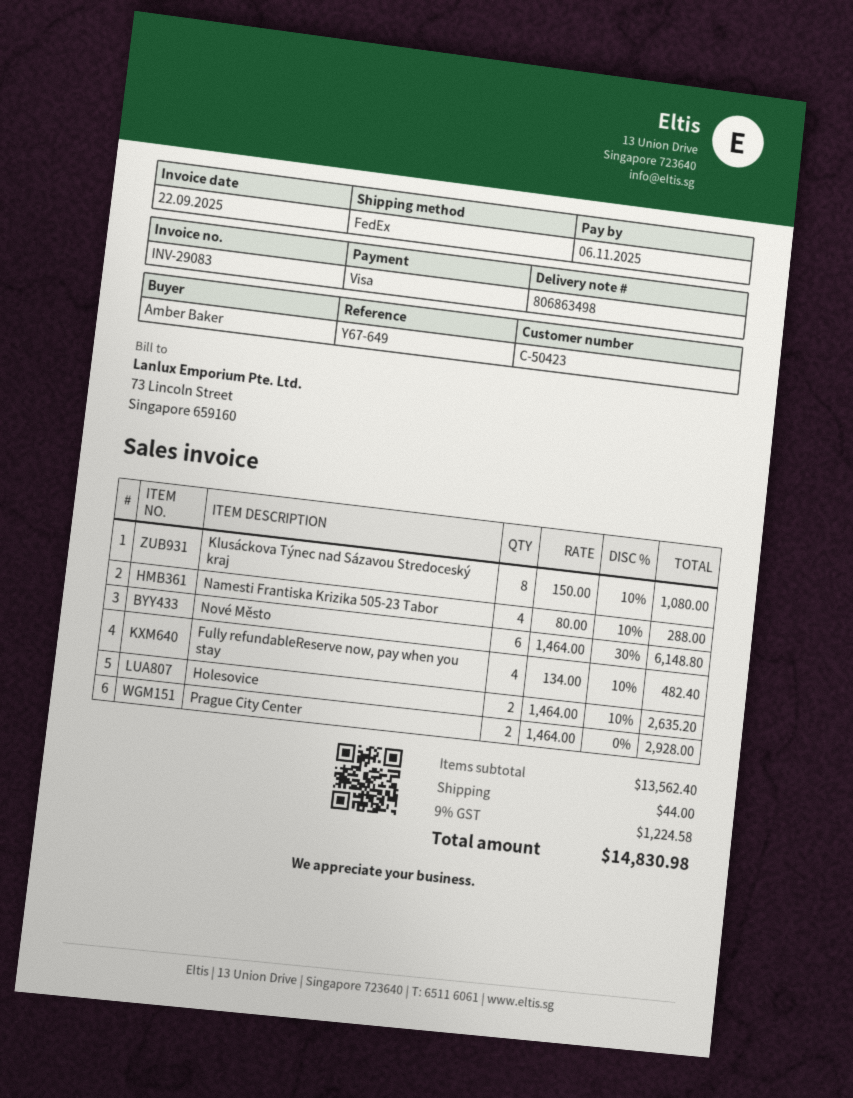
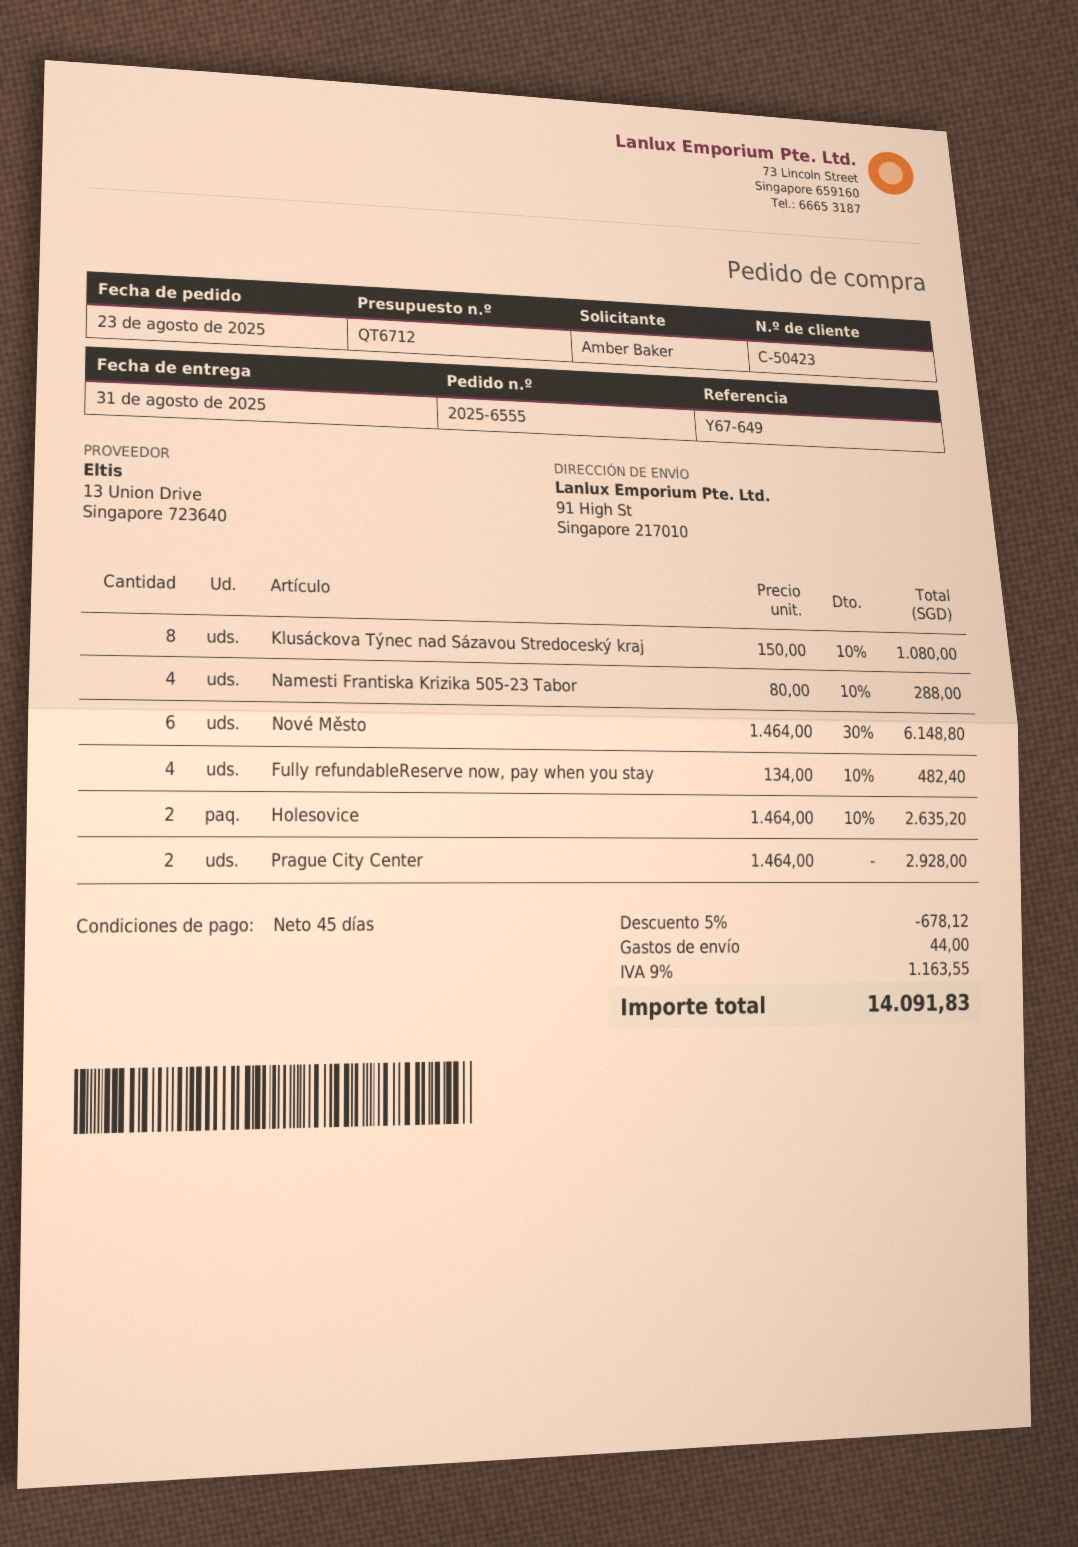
discount: none -> 5% = 678.12
tax: 9% = 1224.58 -> 9% = 1163.55
total: 14830.98 -> 14091.83

